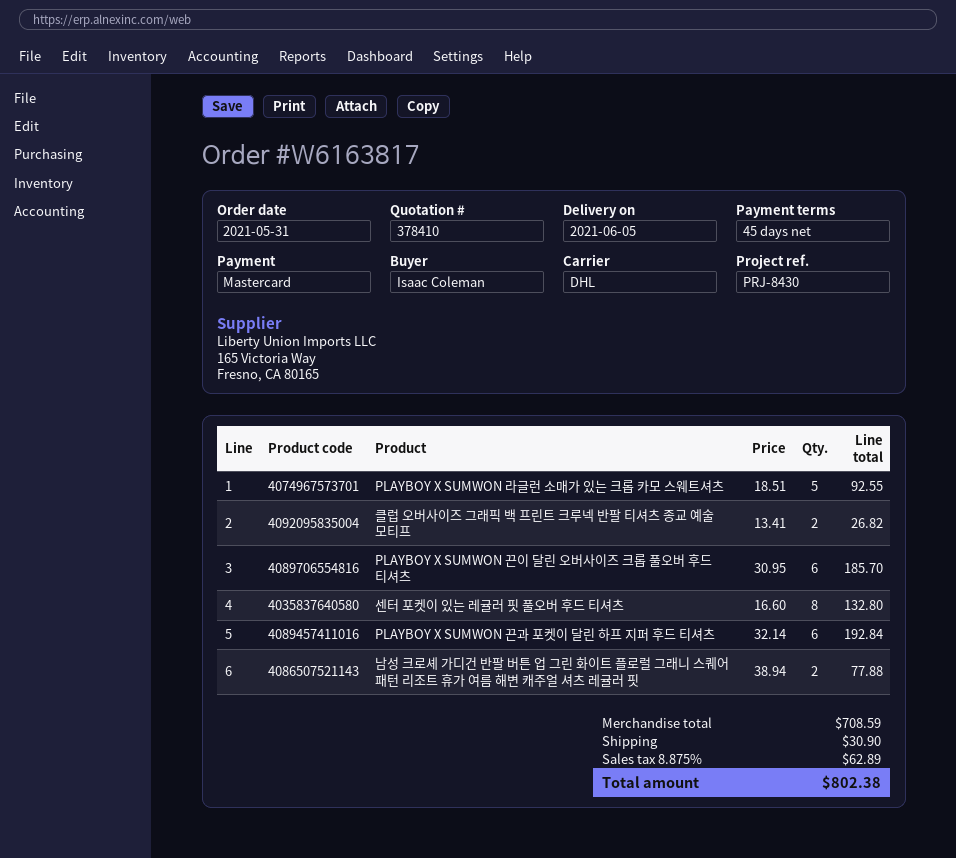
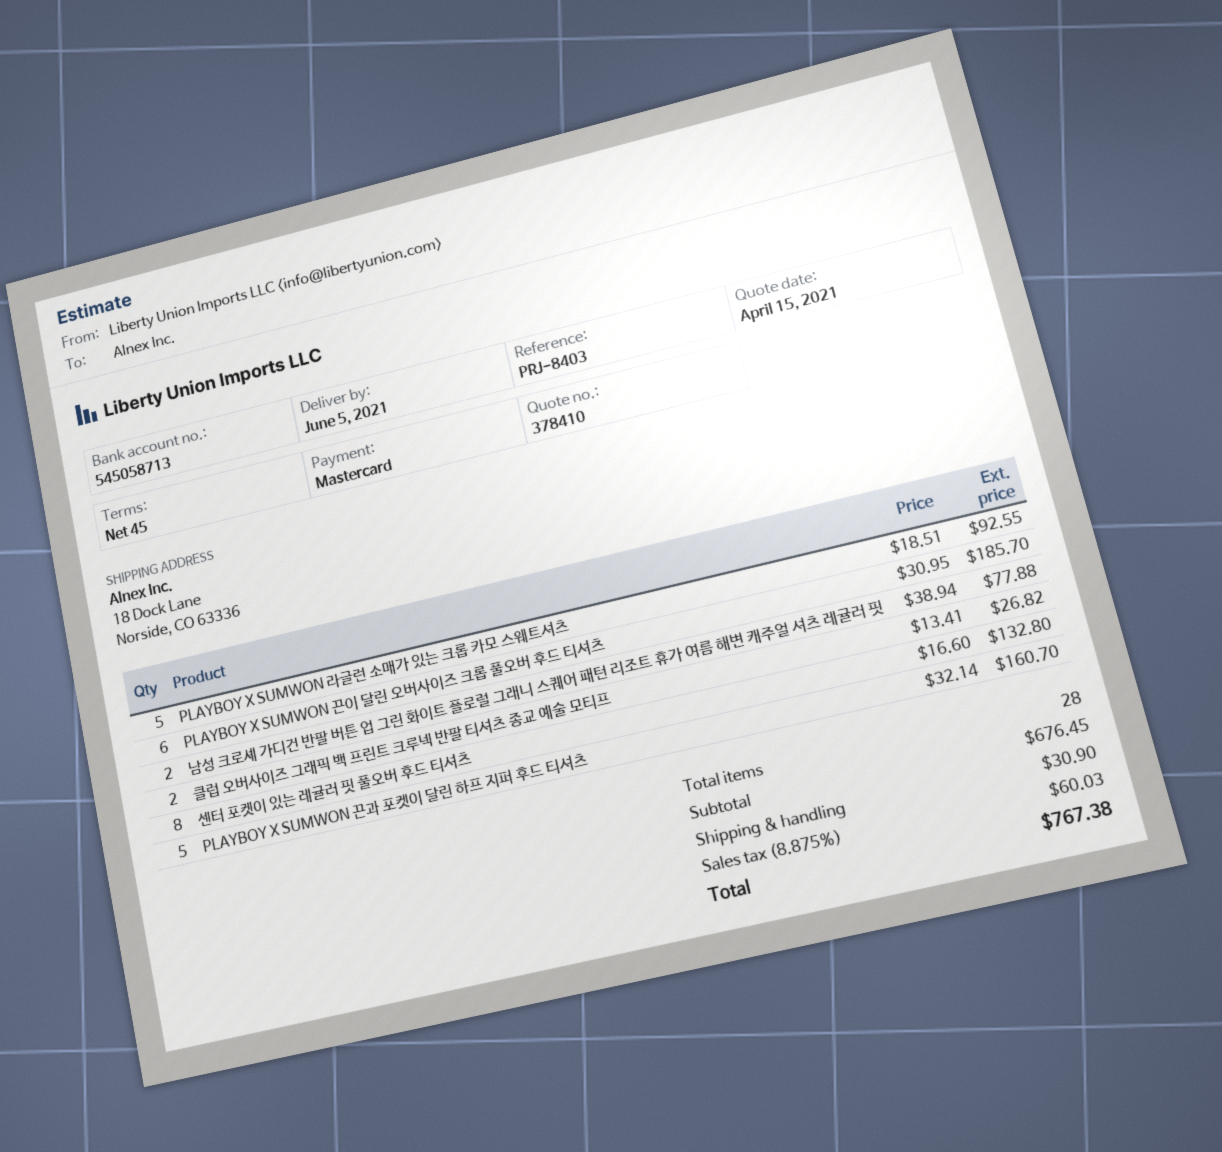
reference: PRJ-8430 -> PRJ-8403
PLAYBOY X SUMWON 끈과 포켓이 달린 하프 지퍼 후드 티셔츠: 6 x 32.14 = 192.84 -> 5 x 32.14 = 160.70
subtotal: 708.59 -> 676.45
tax: 8.875% = 62.89 -> 8.875% = 60.03
total: 802.38 -> 767.38

